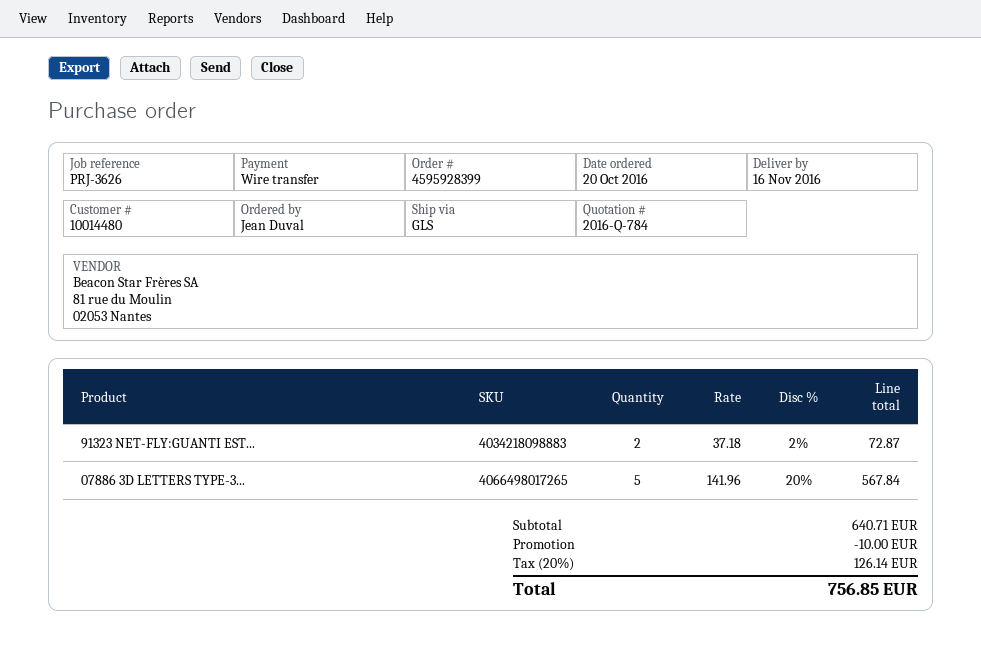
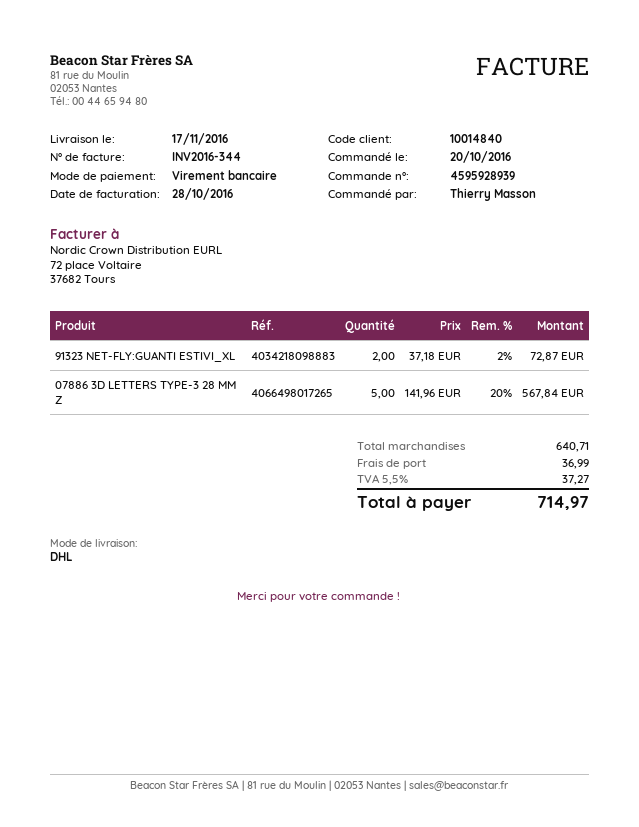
order number: 4595928399 -> 4595928939
delivery date: 2016-11-16 -> 2016-11-17
customer number: 10014480 -> 10014840
ordered by: Jean Duval -> Thierry Masson
shipping method: GLS -> DHL
discount: 10.00 -> none
shipping: none -> 36.99
tax: 20% = 126.14 -> 5.5% = 37.27
total: 756.85 -> 714.97

